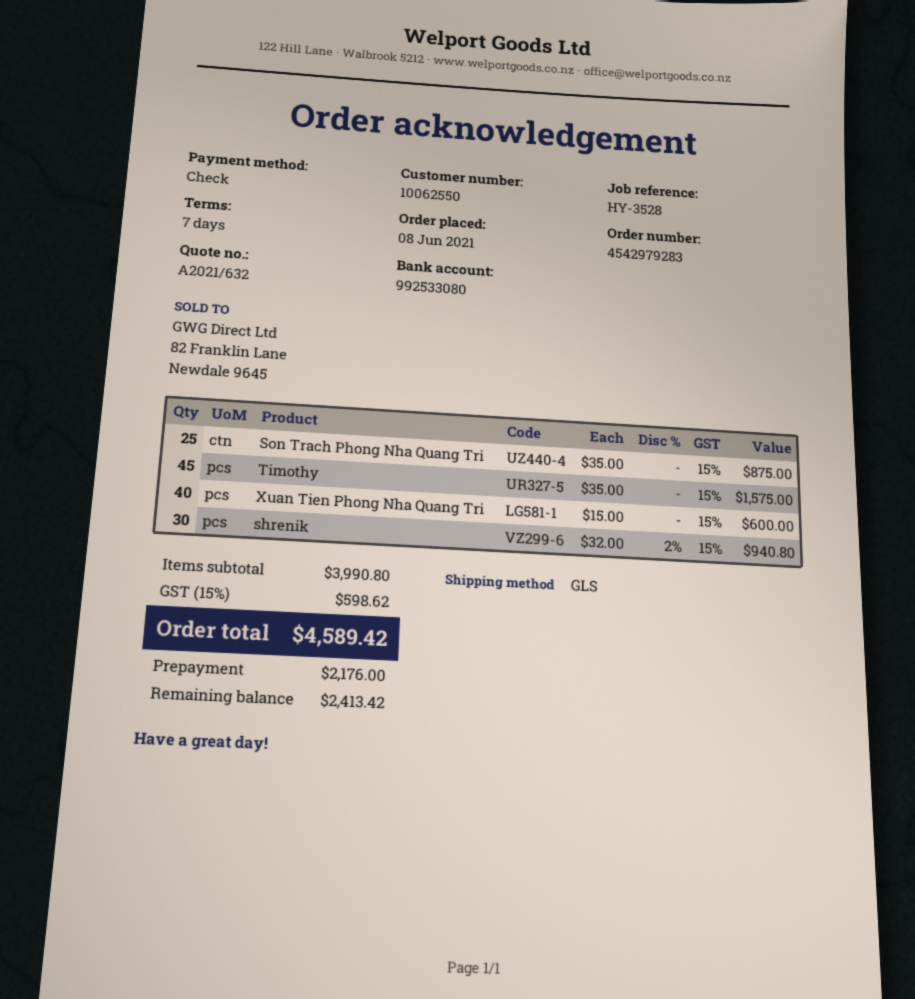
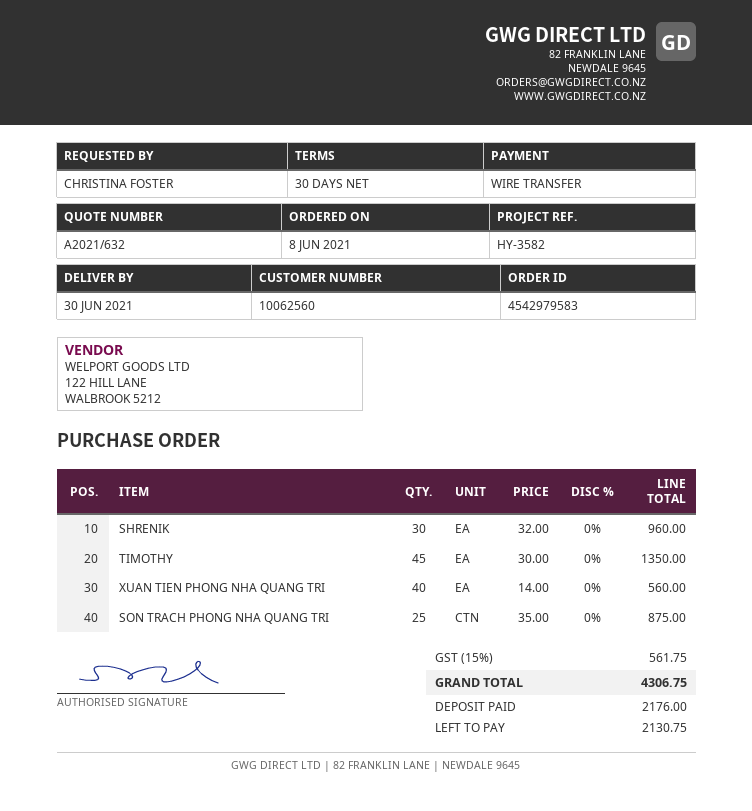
order number: 4542979283 -> 4542979583
payment terms: 7 days -> 30 days
customer number: 10062550 -> 10062560
reference: HY-3528 -> HY-3582
payment method: cheque -> bank transfer
Timothy: 45 x 35.00 = 1575.00 -> 45 x 30.00 = 1350.00
Xuan Tien Phong Nha Quang Tri: 40 x 15.00 = 600.00 -> 40 x 14.00 = 560.00
shrenik: 30 x 32.00 - 2% = 940.80 -> 30 x 32.00 = 960.00
tax: 15% = 598.62 -> 15% = 561.75
total: 4589.42 -> 4306.75
balance: 2413.42 -> 2130.75

